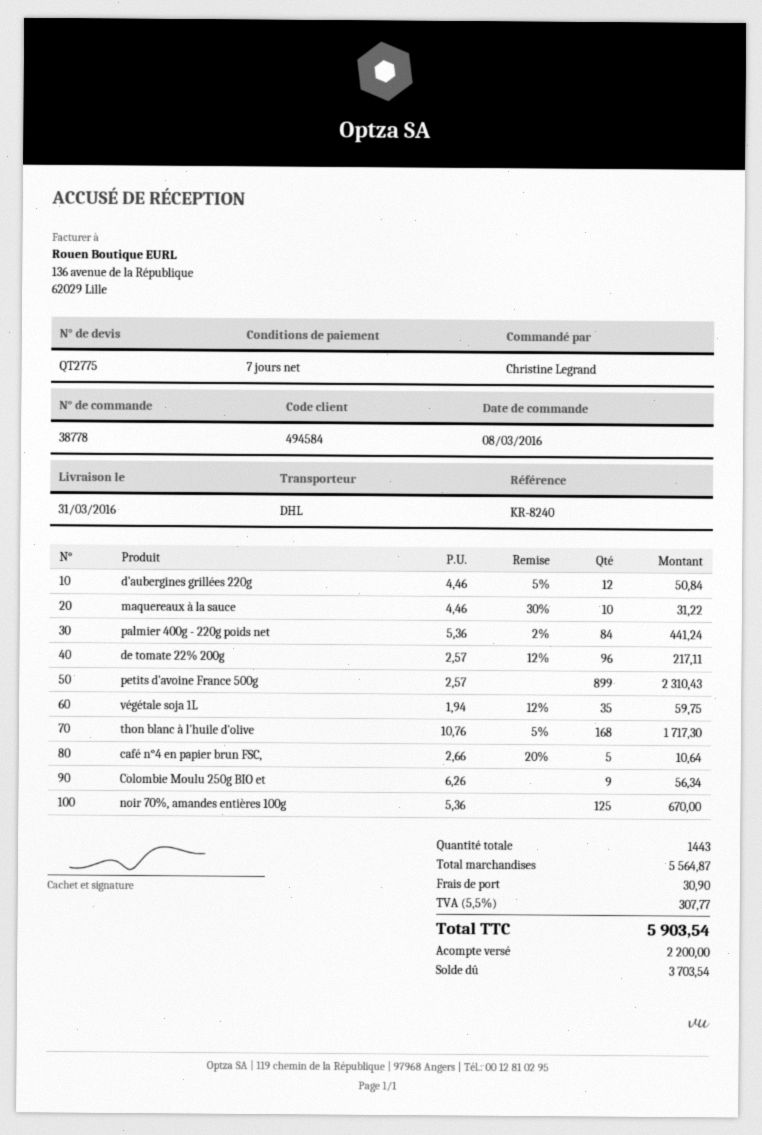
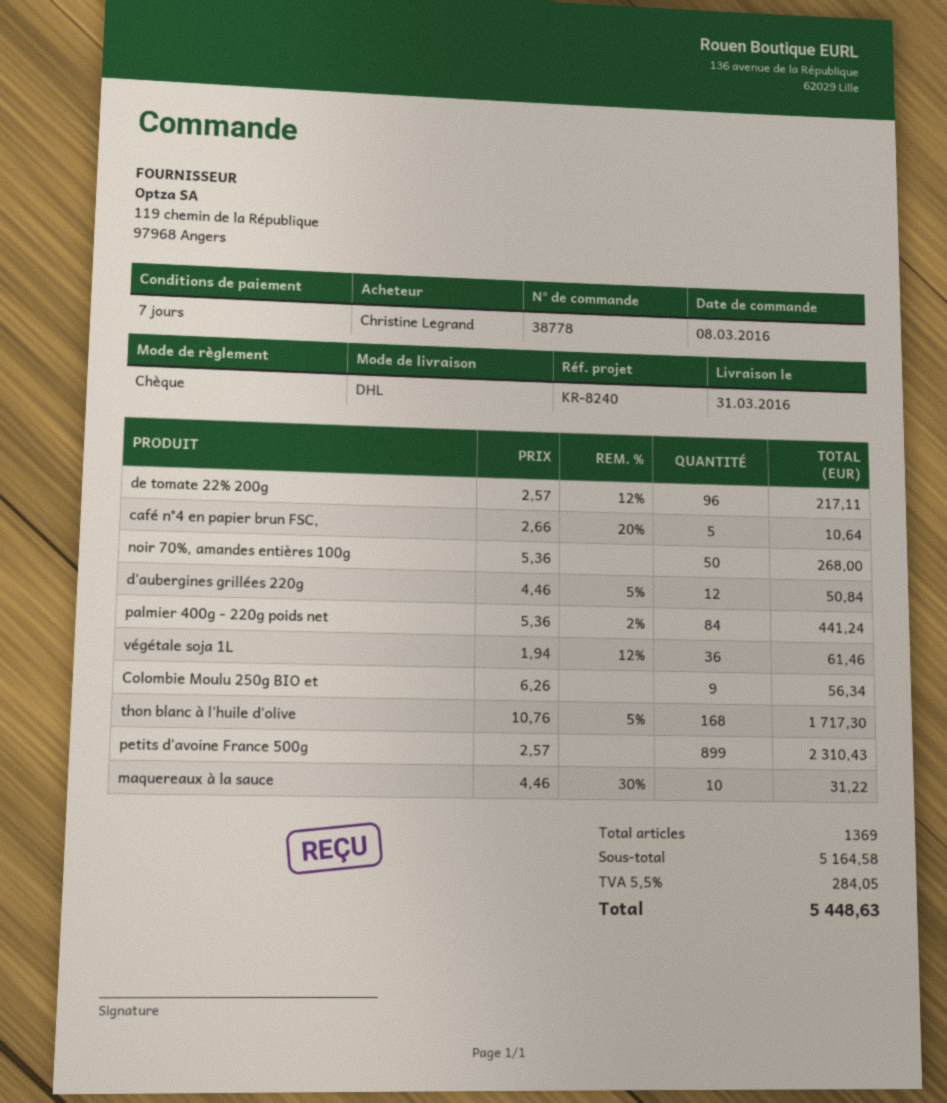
végétale soja 1L: 35 x 1.94 - 12% = 59.75 -> 36 x 1.94 - 12% = 61.46
noir 70%, amandes entières 100g: 125 x 5.36 = 670.00 -> 50 x 5.36 = 268.00
total quantity: 1443 -> 1369
subtotal: 5564.87 -> 5164.58
shipping: 30.90 -> none
tax: 5.5% = 307.77 -> 5.5% = 284.05
total: 5903.54 -> 5448.63

